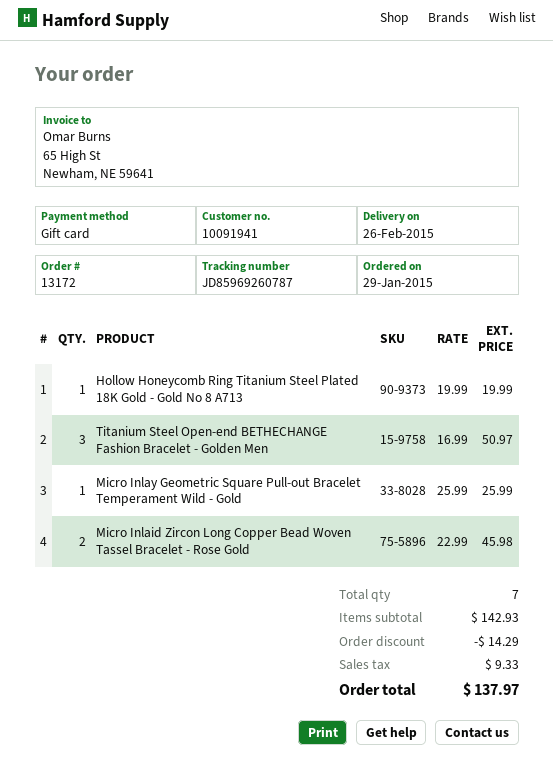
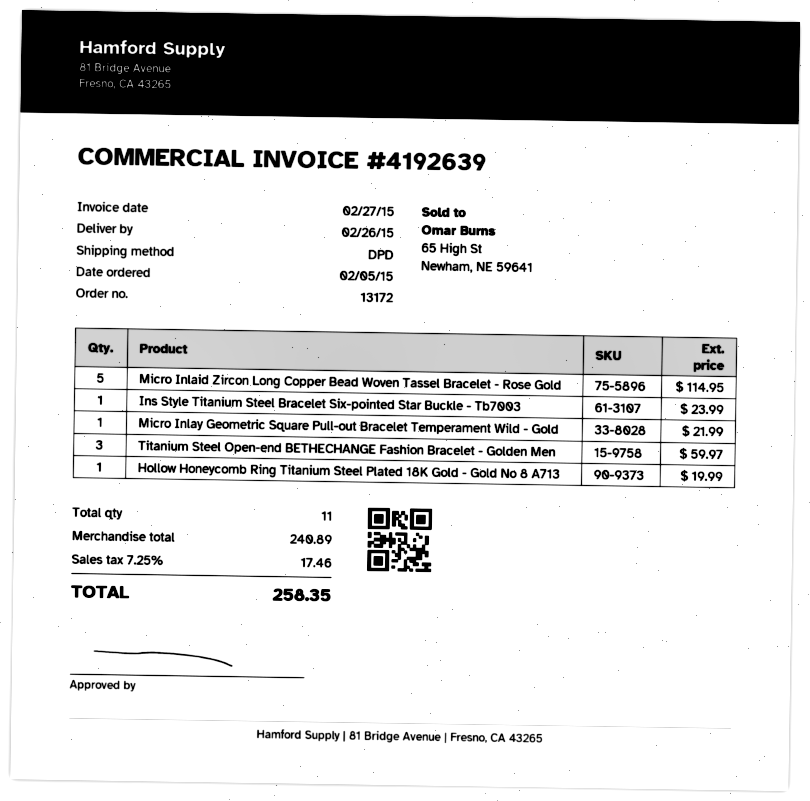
order date: 2015-01-29 -> 2015-02-05
Titanium Steel Open-end BETHECHANGE Fashion Bracelet - Golden Men: 3 for 50.97 -> 3 for 59.97
Micro Inlay Geometric Square Pull-out Bracelet Temperament Wild - Gold: 1 for 25.99 -> 1 for 21.99
Micro Inlaid Zircon Long Copper Bead Woven Tassel Bracelet - Rose Gold: 2 for 45.98 -> 5 for 114.95
Ins Style Titanium Steel Bracelet Six-pointed Star Buckle - Tb7003: none -> 1 for 23.99
total quantity: 7 -> 11
subtotal: 142.93 -> 240.89
discount: 14.29 -> none
tax: 9.33 -> 17.46
total: 137.97 -> 258.35

